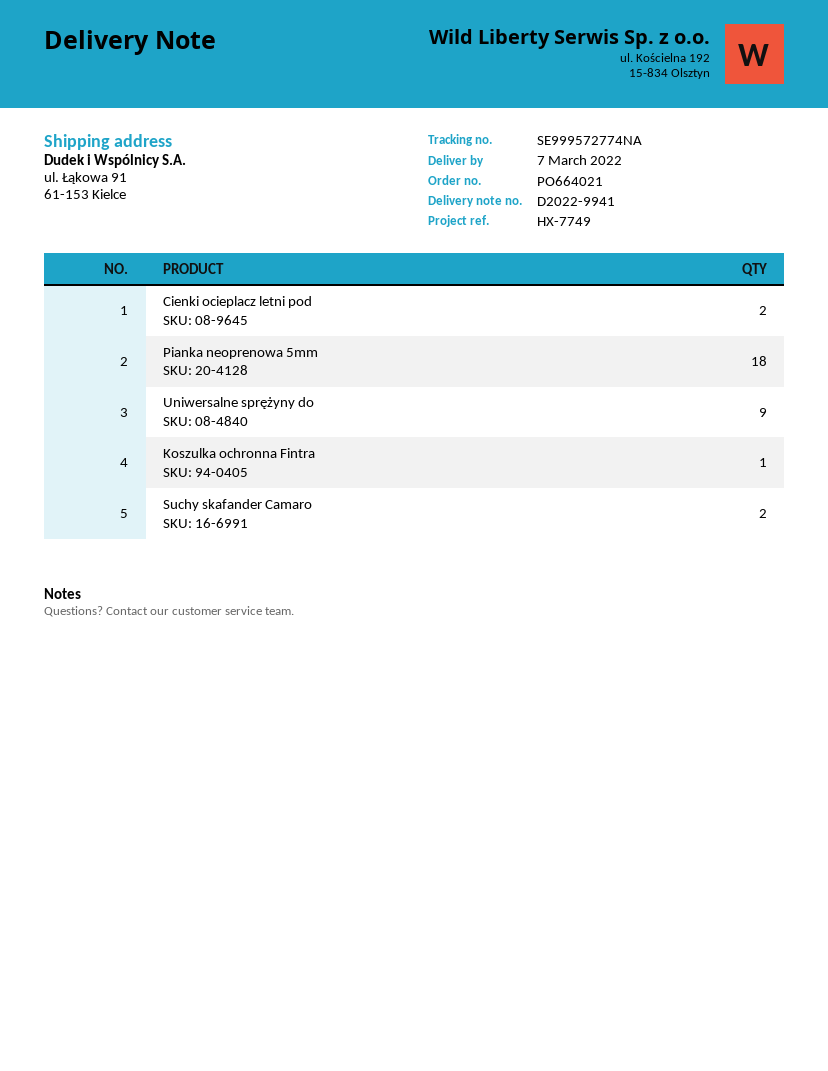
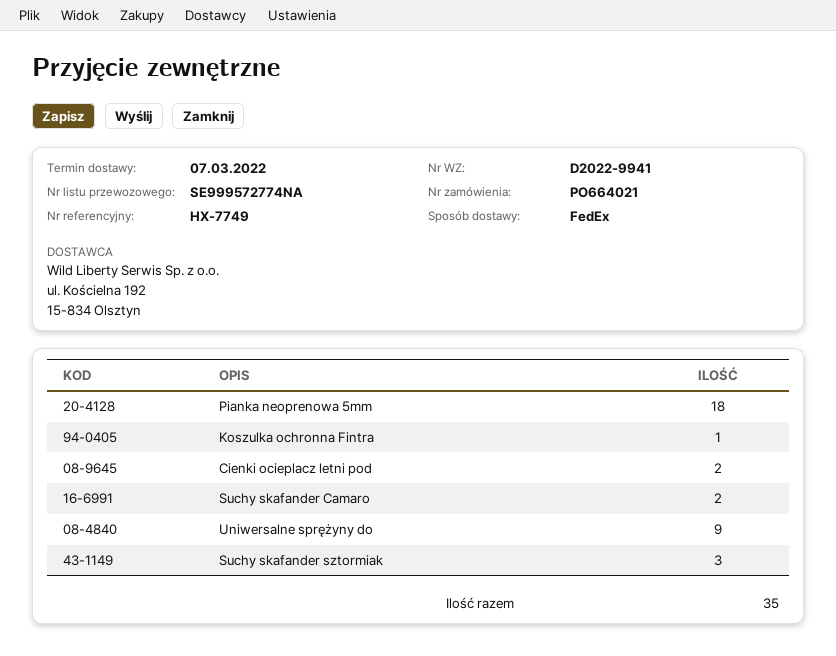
Suchy skafander sztormiak: none -> 3

